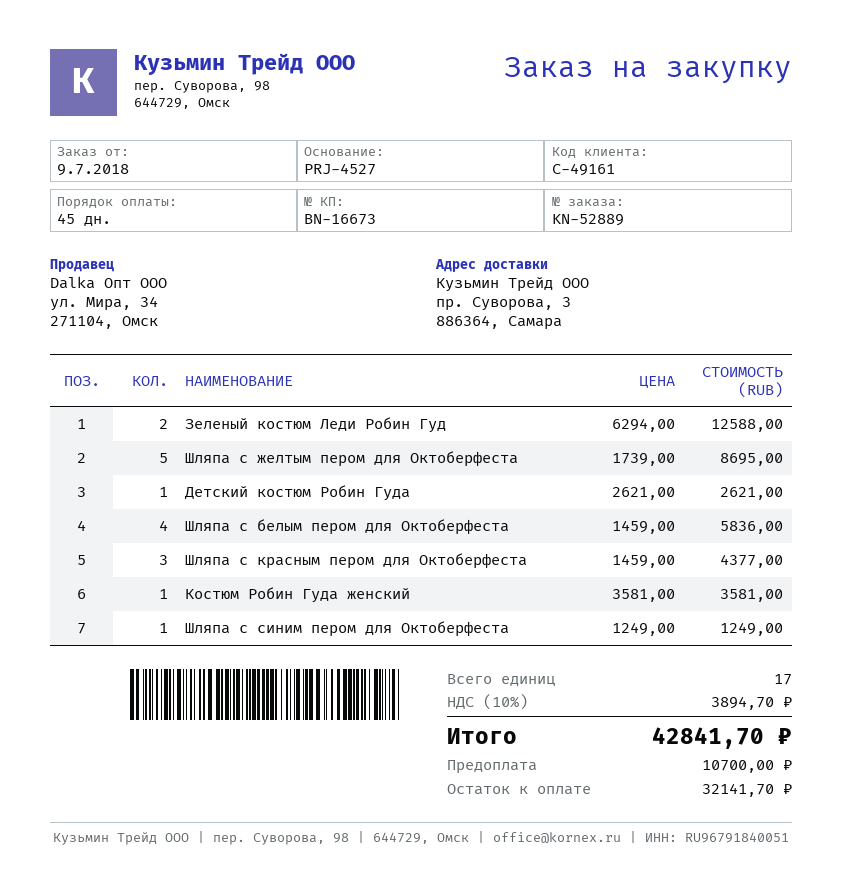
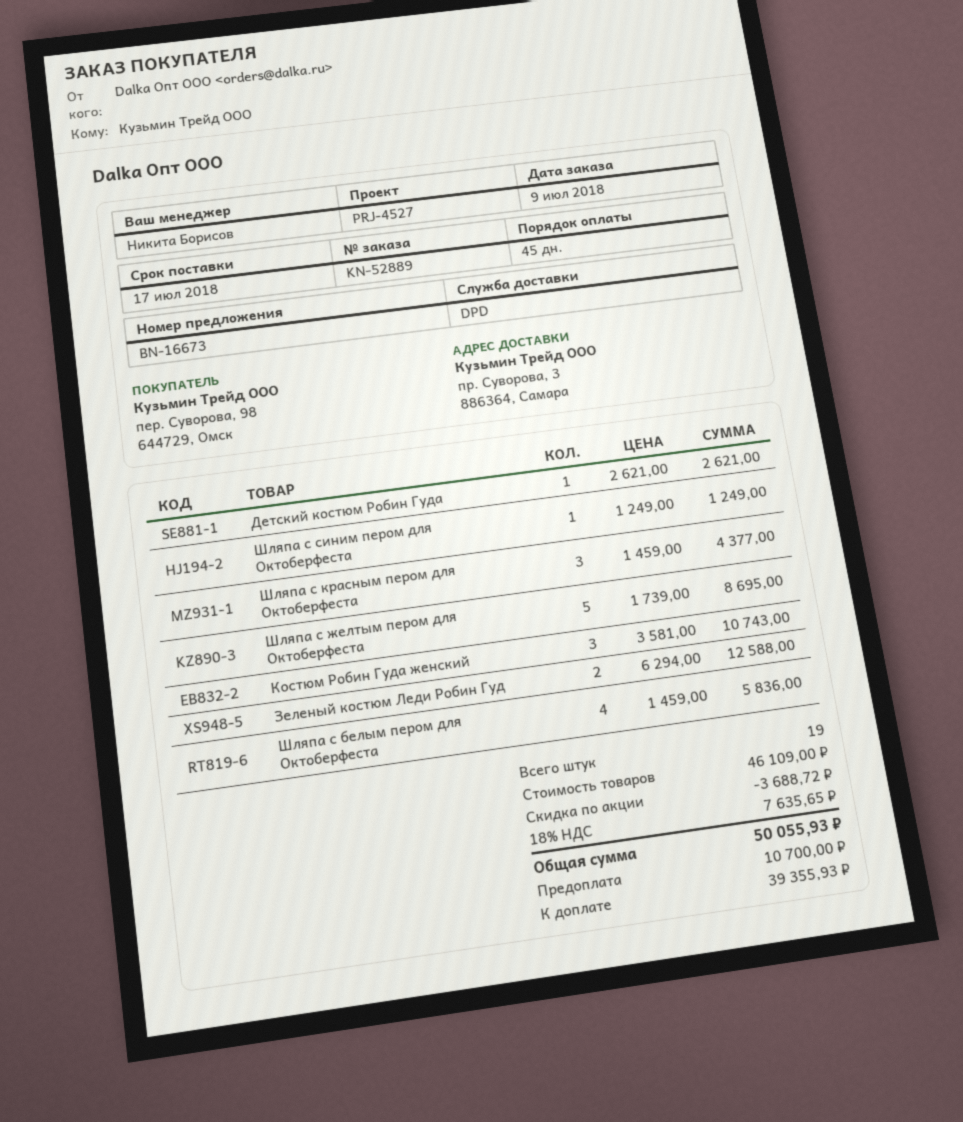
Костюм Робин Гуда женский: 1 x 3581.00 = 3581.00 -> 3 x 3581.00 = 10743.00
total quantity: 17 -> 19
discount: none -> 3688.72
tax: 10% = 3894.70 -> 18% = 7635.65
total: 42841.70 -> 50055.93
balance: 32141.70 -> 39355.93

